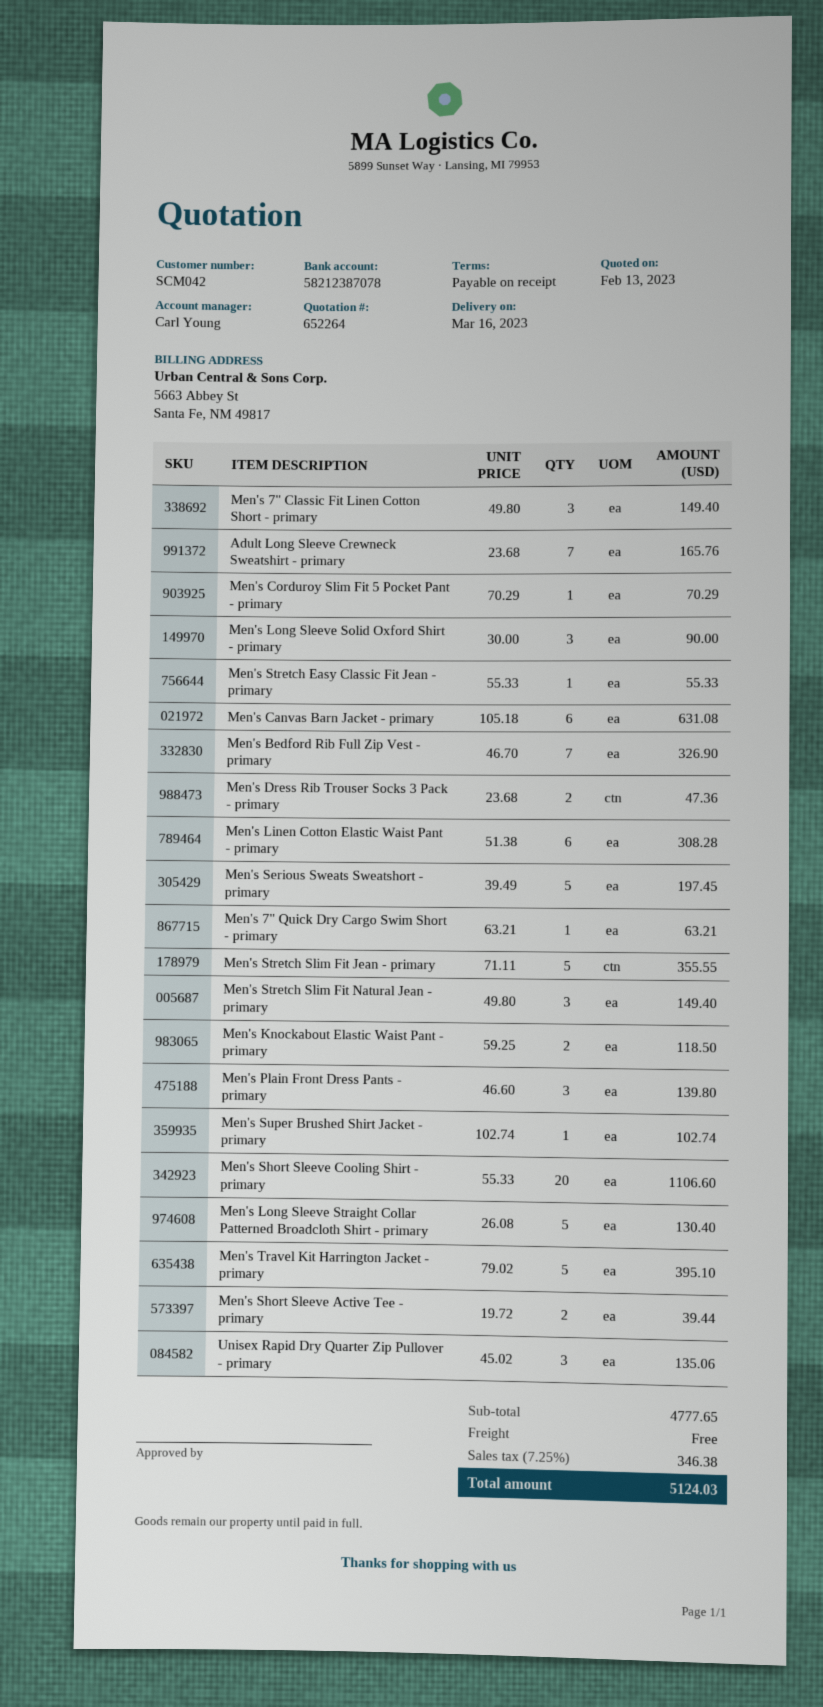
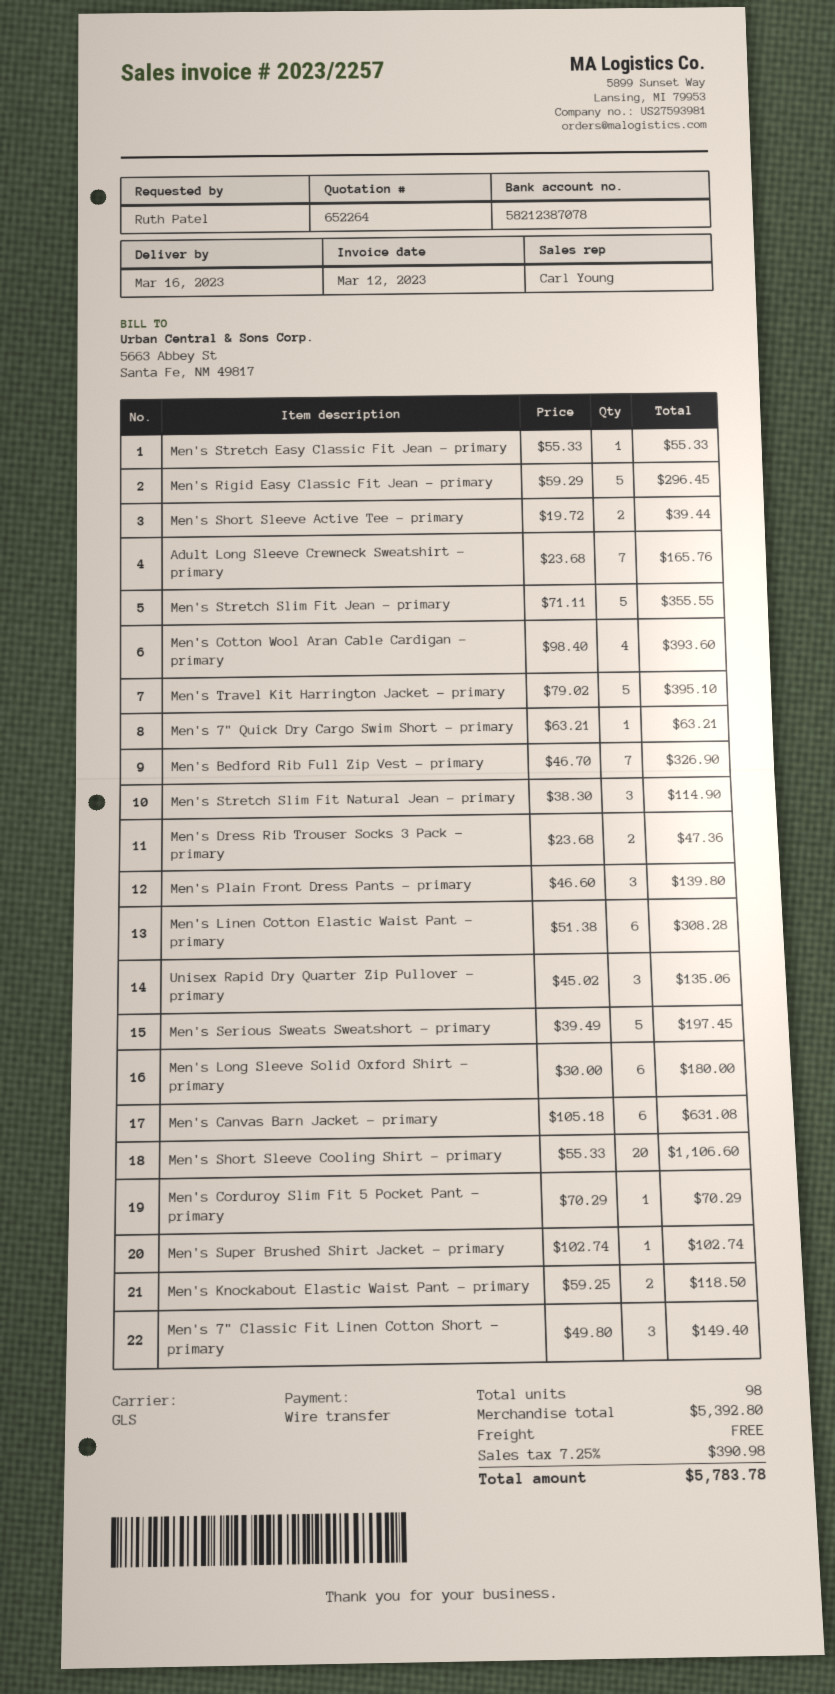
Men's Long Sleeve Solid Oxford Shirt - primary: 3 x 30.00 = 90.00 -> 6 x 30.00 = 180.00
Men's Stretch Slim Fit Natural Jean - primary: 3 x 49.80 = 149.40 -> 3 x 38.30 = 114.90
Men's Long Sleeve Straight Collar Patterned Broadcloth Shirt - primary: 5 x 26.08 = 130.40 -> none
Men's Rigid Easy Classic Fit Jean - primary: none -> 5 x 59.29 = 296.45
Men's Cotton Wool Aran Cable Cardigan - primary: none -> 4 x 98.40 = 393.60
subtotal: 4777.65 -> 5392.80
tax: 7.25% = 346.38 -> 7.25% = 390.98
total: 5124.03 -> 5783.78

